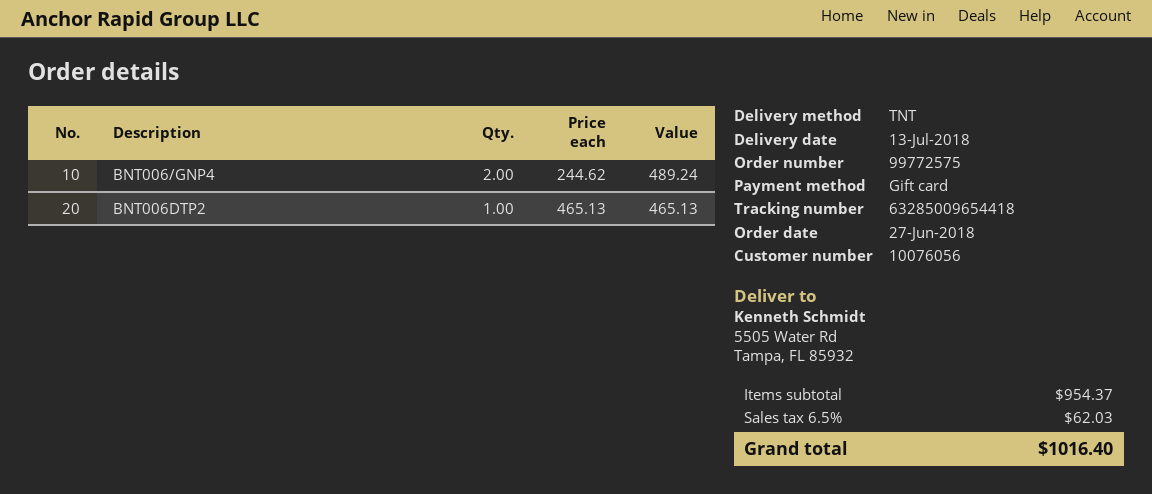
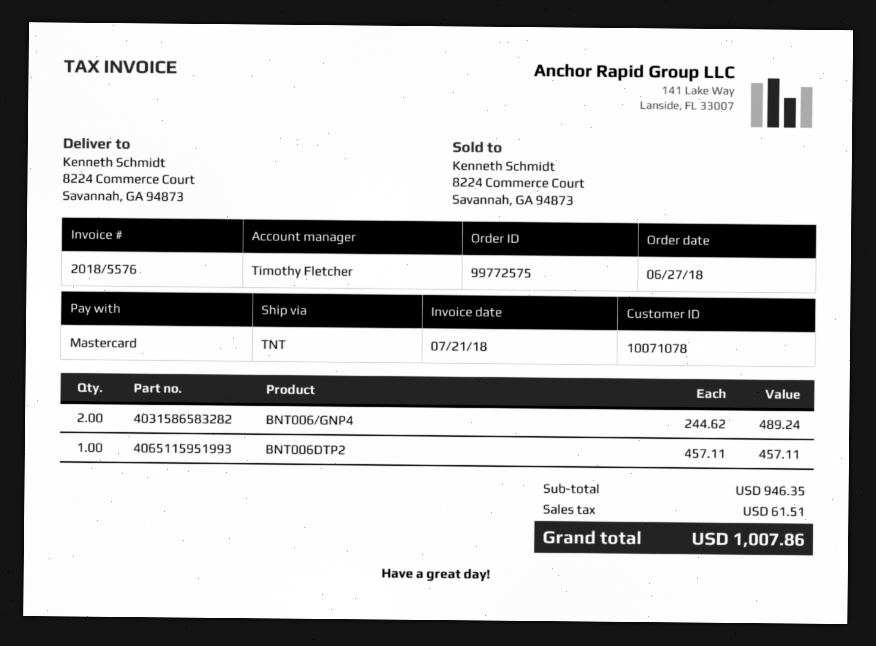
customer number: 10076056 -> 10071078
payment method: gift card -> Mastercard
ship to: 5505 Water Rd, Tampa, FL 85932 -> 8224 Commerce Court, Savannah, GA 94873
BNT006DTP2: 1 x 465.13 = 465.13 -> 1 x 457.11 = 457.11
subtotal: 954.37 -> 946.35
tax: 62.03 -> 61.51
total: 1016.40 -> 1007.86

